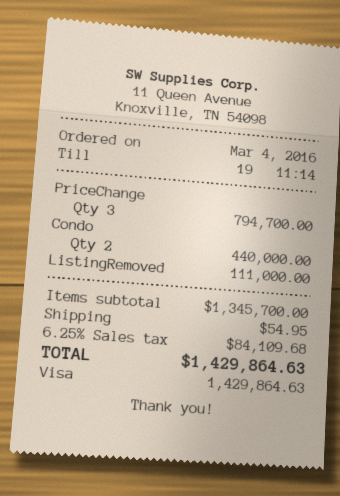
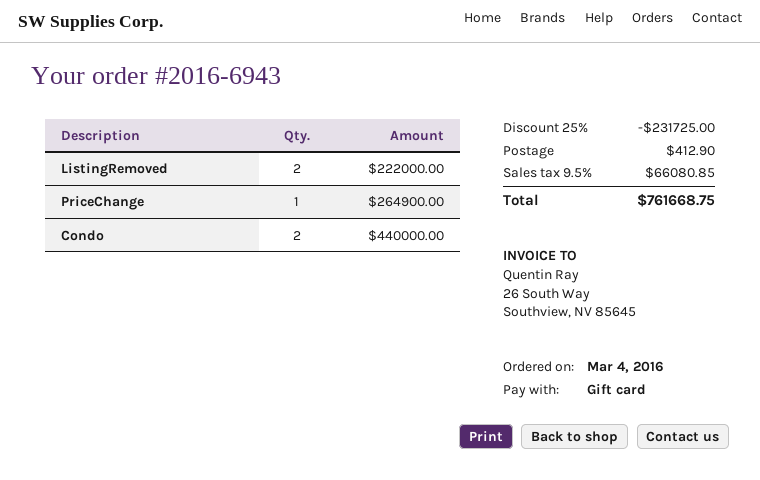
payment method: Visa -> gift card
PriceChange: 3 for 794700.00 -> 1 for 264900.00
ListingRemoved: 1 for 111000.00 -> 2 for 222000.00
discount: none -> 25% = 231725.00
shipping: 54.95 -> 412.90
tax: 6.25% = 84109.68 -> 9.5% = 66080.85
total: 1429864.63 -> 761668.75

